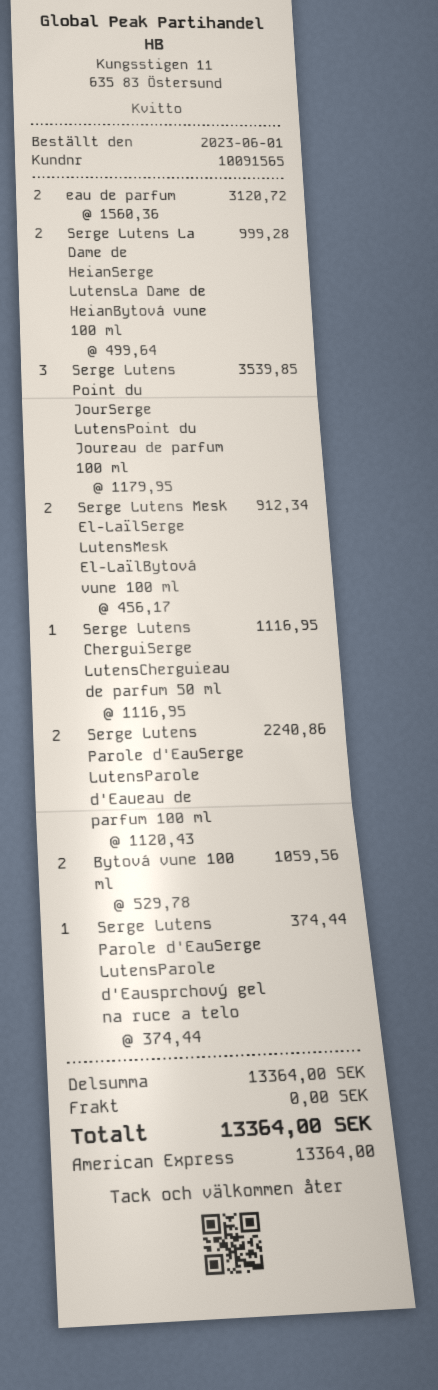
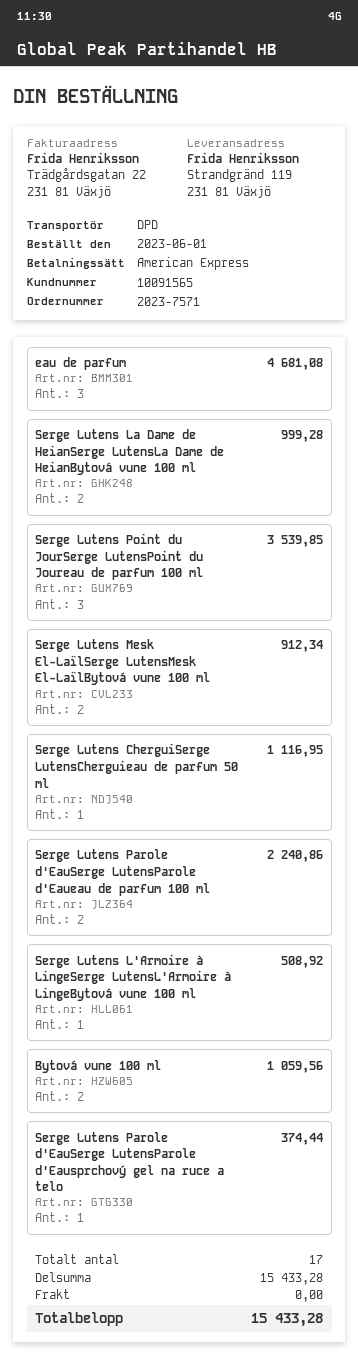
eau de parfum: 2 for 3120.72 -> 3 for 4681.08
Serge Lutens L'Armoire à LingeSerge LutensL'Armoire à LingeBytová vune 100 ml: none -> 1 for 508.92
subtotal: 13364.00 -> 15433.28
total: 13364.00 -> 15433.28

